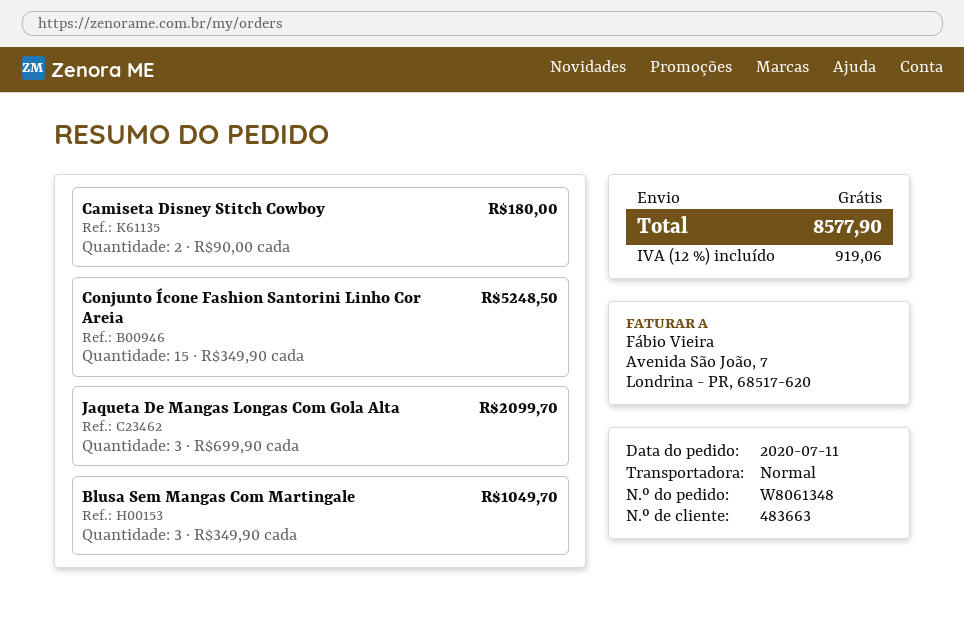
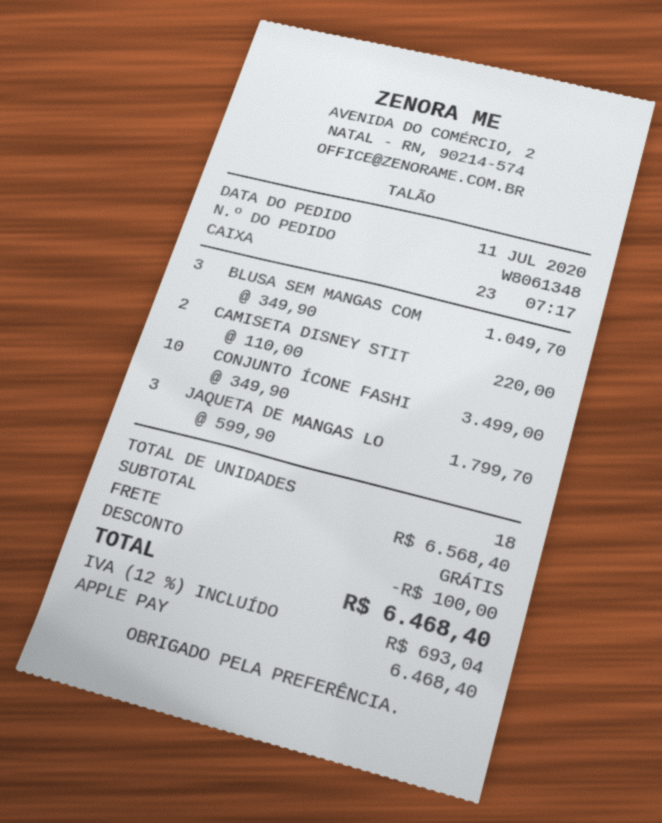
Camiseta Disney Stitch Cowboy: 2 x 90.00 = 180.00 -> 2 x 110.00 = 220.00
Conjunto Ícone Fashion Santorini Linho Cor Areia: 15 x 349.90 = 5248.50 -> 10 x 349.90 = 3499.00
Jaqueta De Mangas Longas Com Gola Alta: 3 x 699.90 = 2099.70 -> 3 x 599.90 = 1799.70
discount: none -> 100.00
tax: 12% = 919.06 -> 12% = 693.04
total: 8577.90 -> 6468.40

